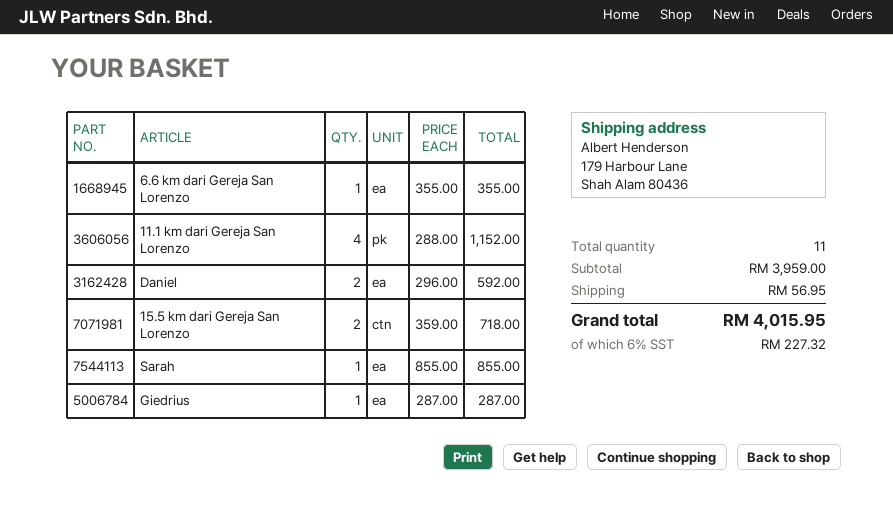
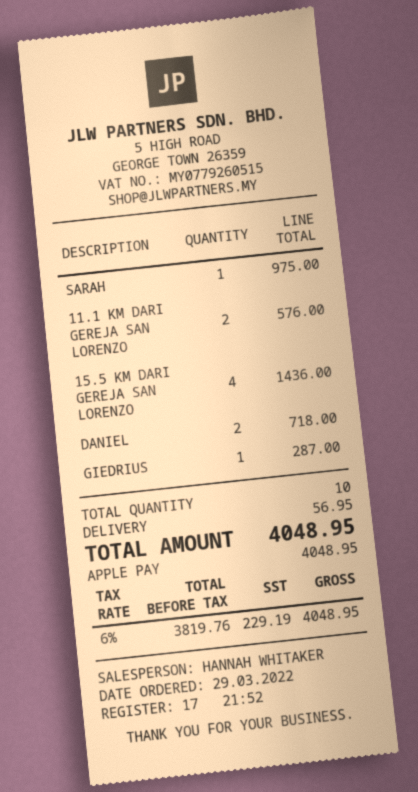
6.6 km dari Gereja San Lorenzo: 1 for 355.00 -> none
11.1 km dari Gereja San Lorenzo: 4 for 1152.00 -> 2 for 576.00
Daniel: 2 for 592.00 -> 2 for 718.00
15.5 km dari Gereja San Lorenzo: 2 for 718.00 -> 4 for 1436.00
Sarah: 1 for 855.00 -> 1 for 975.00
total quantity: 11 -> 10
tax: 6% = 227.32 -> 6% = 229.19
total: 4015.95 -> 4048.95

